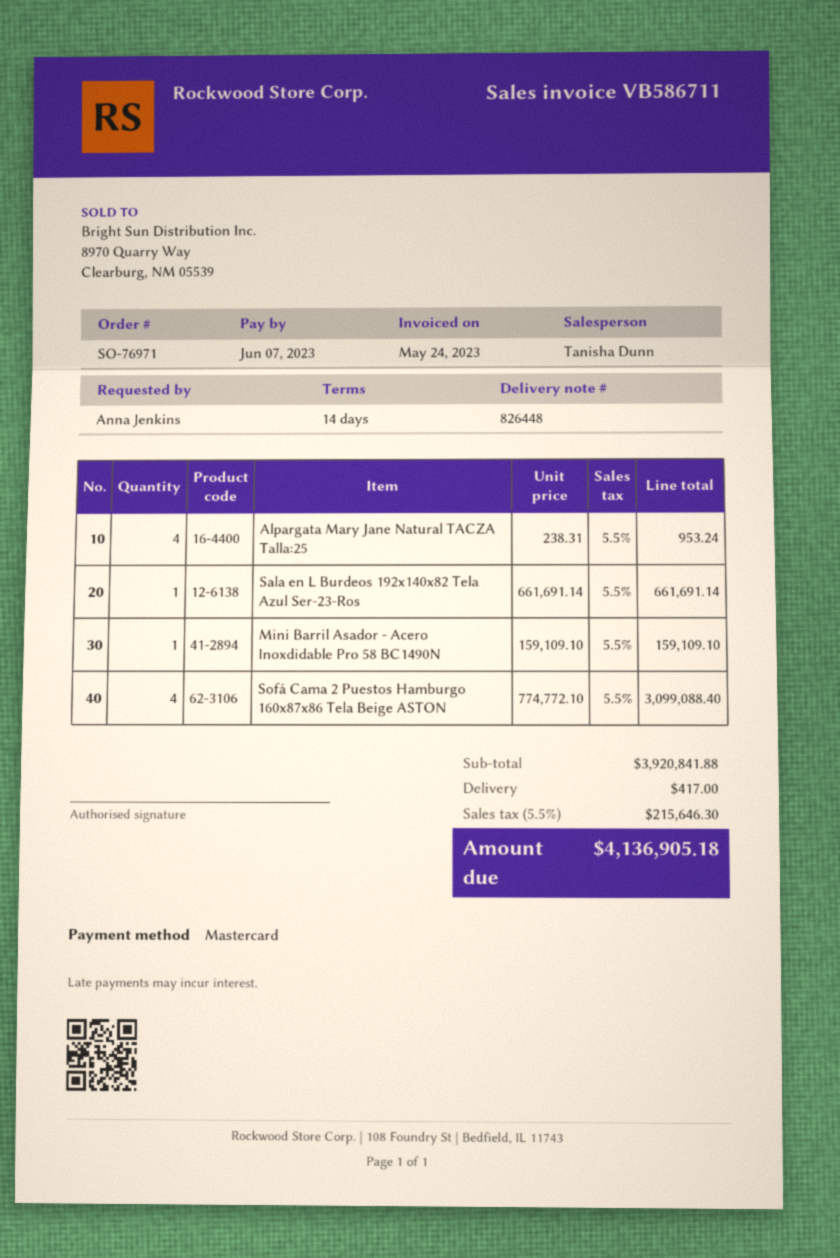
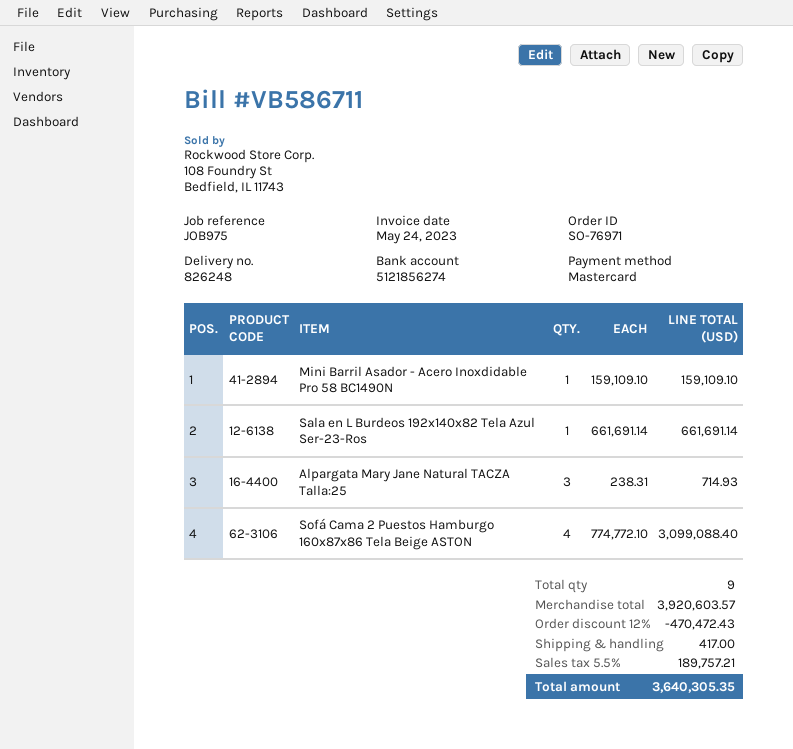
delivery note number: 826448 -> 826248
Alpargata Mary Jane Natural TACZA Talla:25: 4 x 238.31 = 953.24 -> 3 x 238.31 = 714.93
subtotal: 3920841.88 -> 3920603.57
discount: none -> 12% = 470472.43
tax: 5.5% = 215646.30 -> 5.5% = 189757.21
total: 4136905.18 -> 3640305.35

